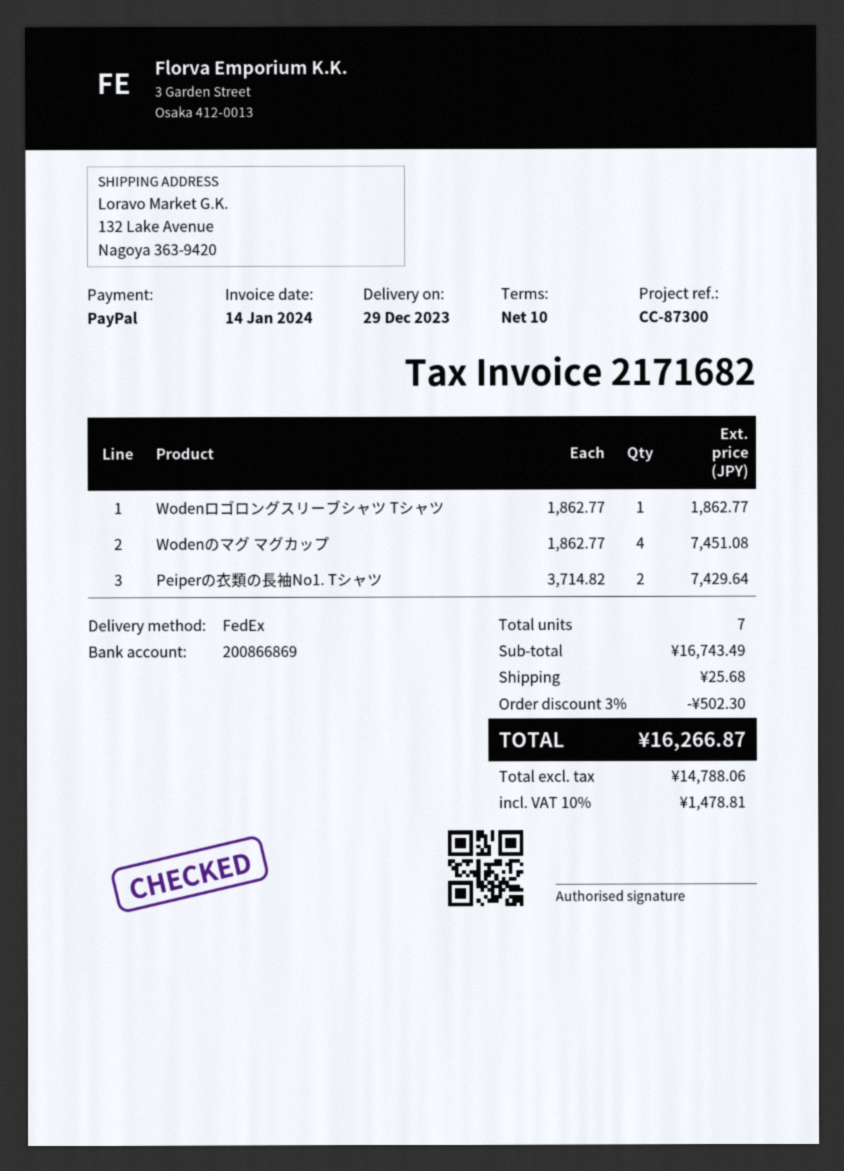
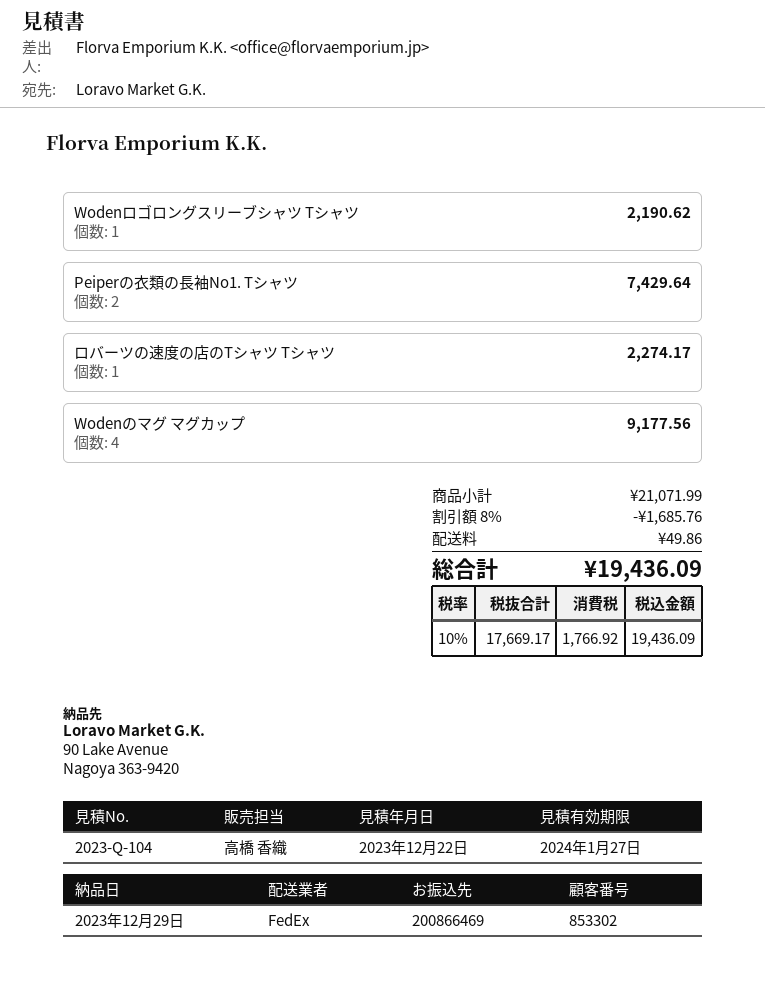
bank account: 200866869 -> 200866469
ship to: 132 Lake Avenue, Nagoya 363-9420 -> 90 Lake Avenue, Nagoya 363-9420
Wodenロゴロングスリーブシャツ Tシャツ: 1 for 1862.77 -> 1 for 2190.62
Wodenのマグ マグカップ: 4 for 7451.08 -> 4 for 9177.56
ロバーツの速度の店のTシャツ Tシャツ: none -> 1 for 2274.17
subtotal: 16743.49 -> 21071.99
discount: 3% = 502.30 -> 8% = 1685.76
shipping: 25.68 -> 49.86
net: 14788.06 -> 17669.17
tax: 10% = 1478.81 -> 10% = 1766.92
total: 16266.87 -> 19436.09

